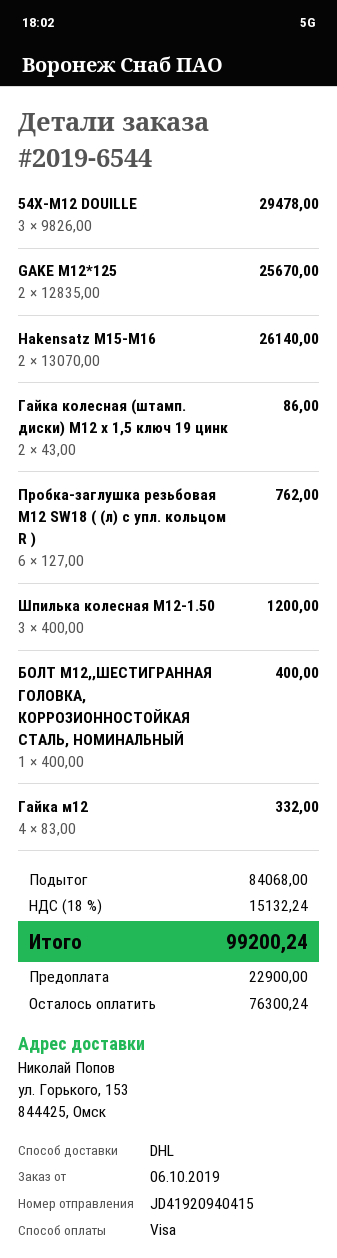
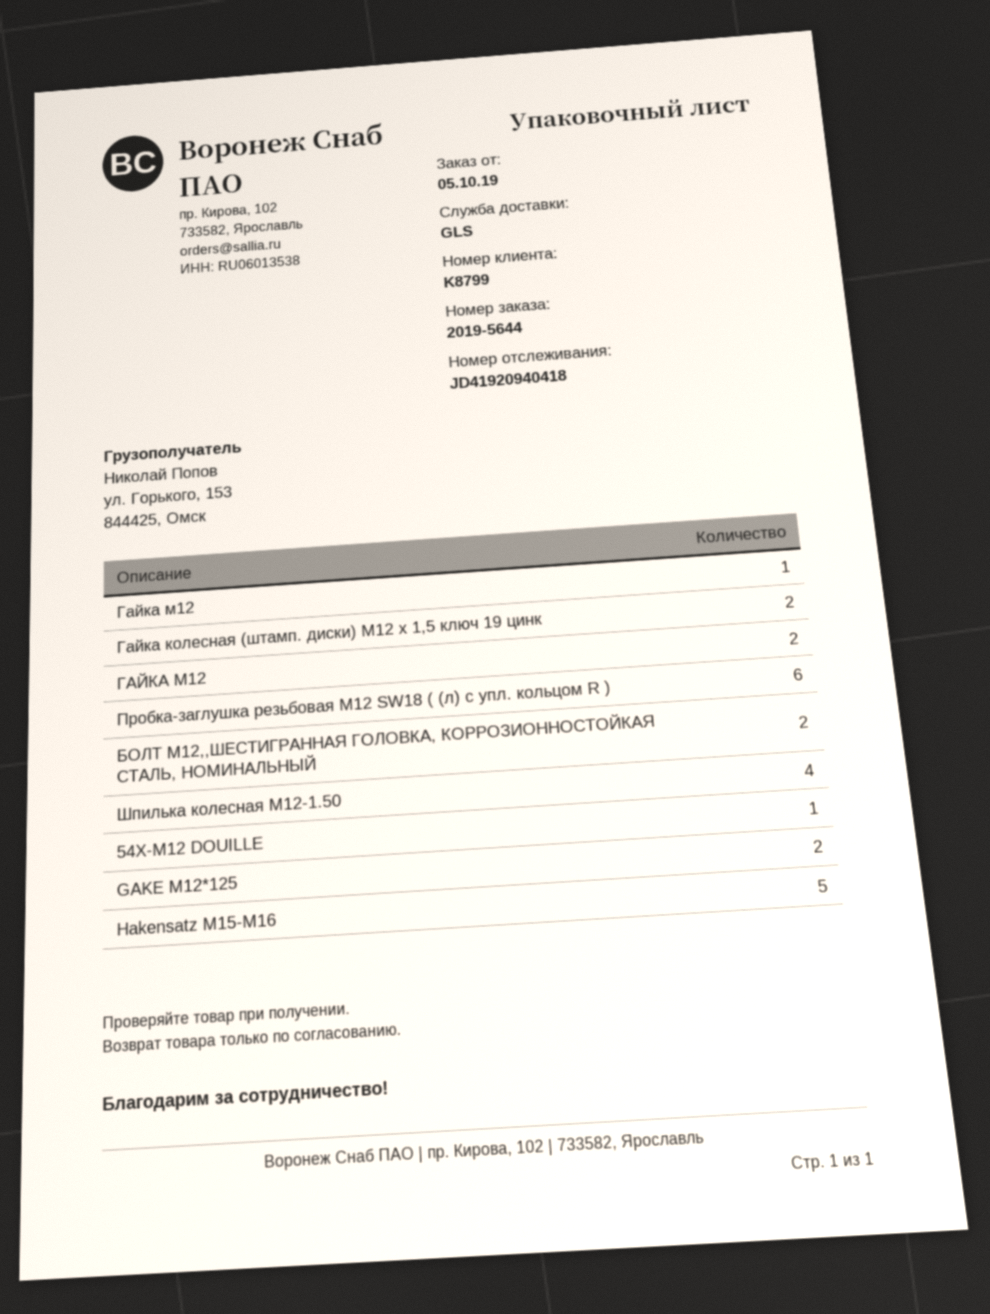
order number: 2019-6544 -> 2019-5644
order date: 2019-10-06 -> 2019-10-05
shipping method: DHL -> GLS
tracking number: JD41920940415 -> JD41920940418
54X-M12 DOUILLE: 3 -> 1
Hakensatz M15-M16: 2 -> 5
Шпилька колесная M12-1.50: 3 -> 4
БОЛТ M12,,ШЕСТИГРАННАЯ ГОЛОВКА, КОРРОЗИОННОСТОЙКАЯ СТАЛЬ, НОМИНАЛЬНЫЙ: 1 -> 2
Гайка м12: 4 -> 1
ГАЙКА M12: none -> 2

